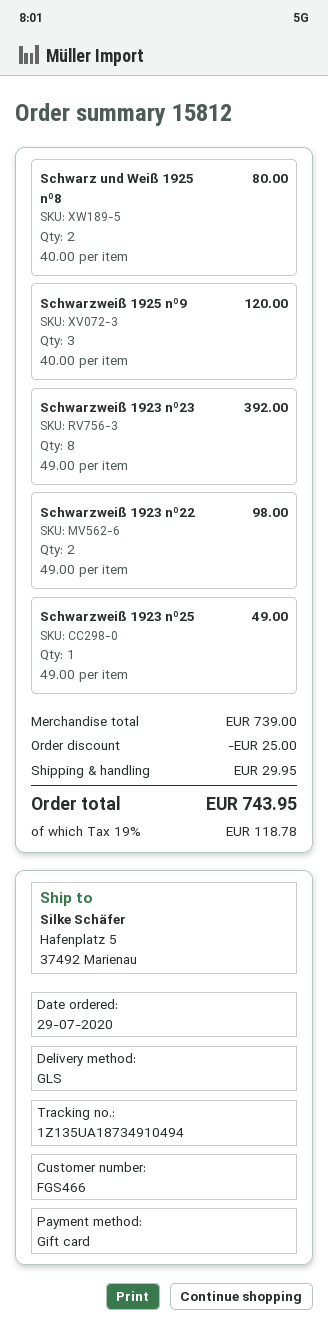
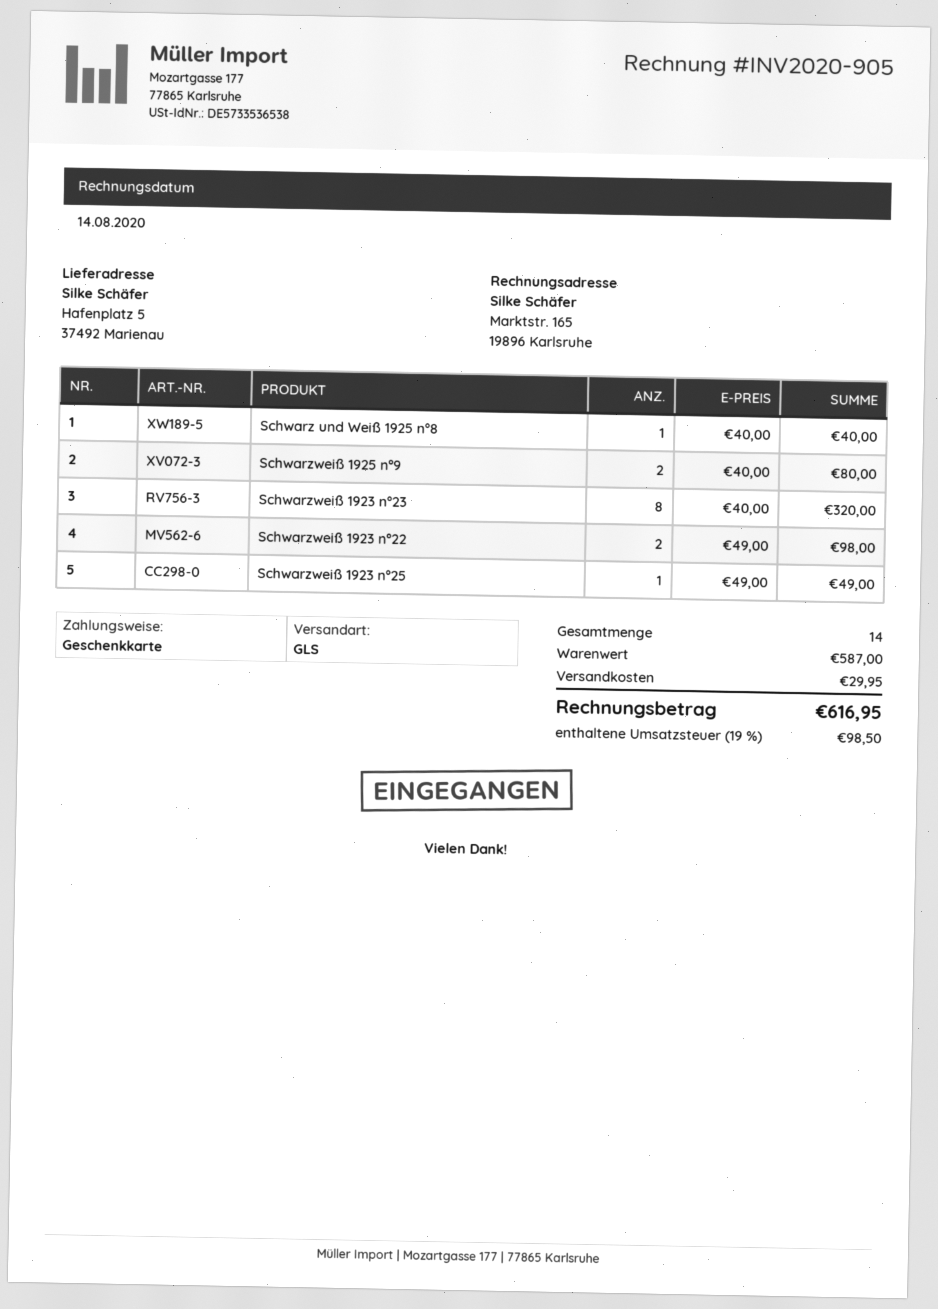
Schwarz und Weiß 1925 nº8: 2 x 40.00 = 80.00 -> 1 x 40.00 = 40.00
Schwarzweiß 1925 nº9: 3 x 40.00 = 120.00 -> 2 x 40.00 = 80.00
Schwarzweiß 1923 nº23: 8 x 49.00 = 392.00 -> 8 x 40.00 = 320.00
subtotal: 739.00 -> 587.00
discount: 25.00 -> none
tax: 19% = 118.78 -> 19% = 98.50
total: 743.95 -> 616.95

